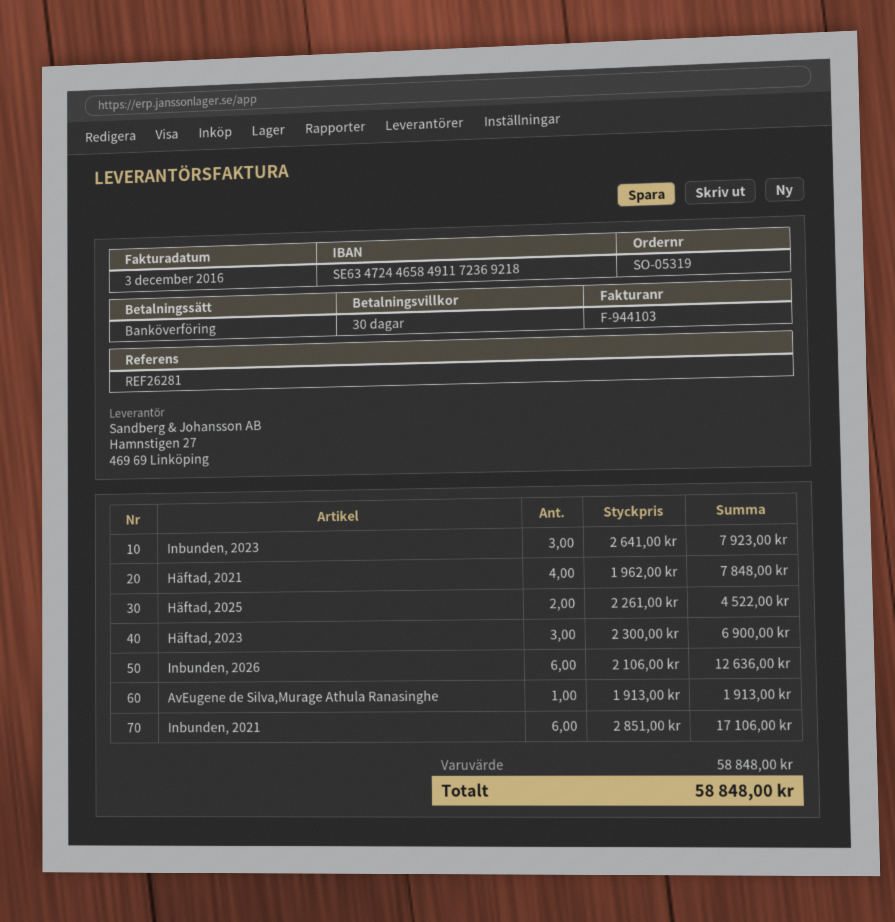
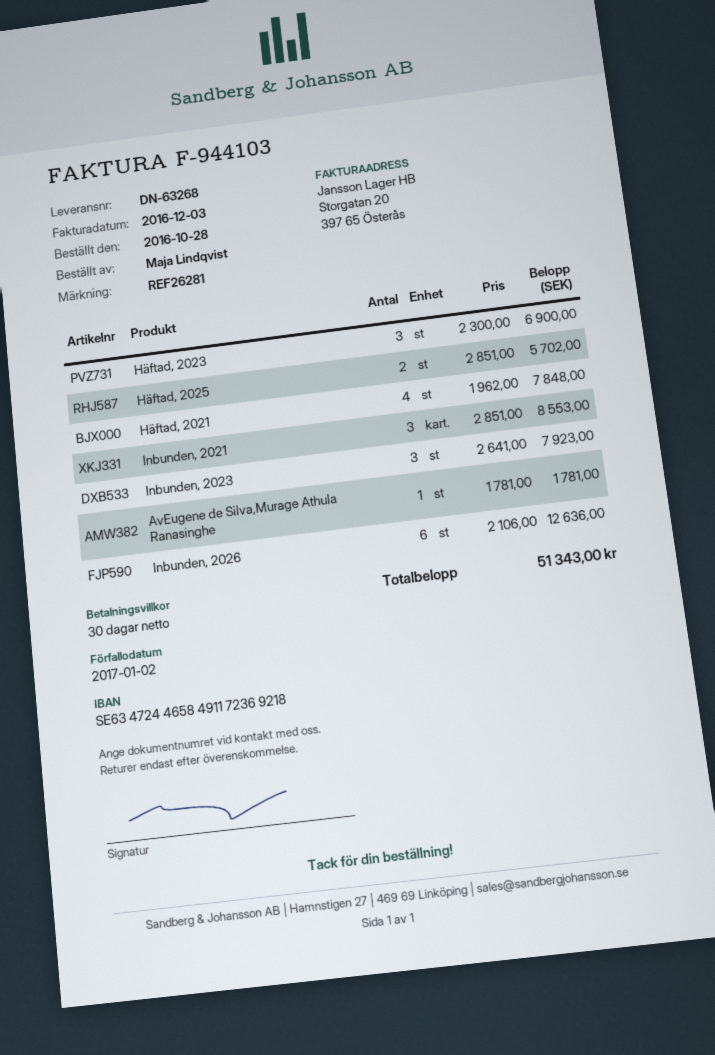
Häftad, 2025: 2 x 2261.00 = 4522.00 -> 2 x 2851.00 = 5702.00
AvEugene de Silva,Murage Athula Ranasinghe: 1 x 1913.00 = 1913.00 -> 1 x 1781.00 = 1781.00
Inbunden, 2021: 6 x 2851.00 = 17106.00 -> 3 x 2851.00 = 8553.00
total: 58848.00 -> 51343.00

